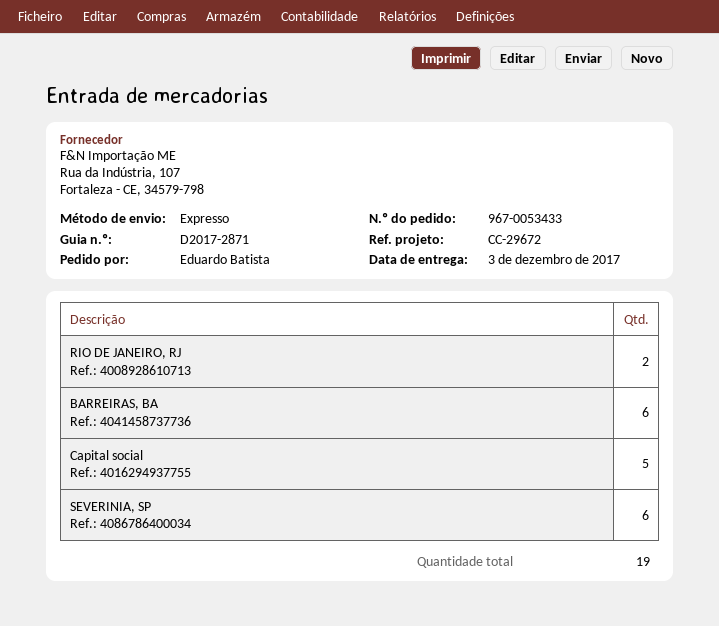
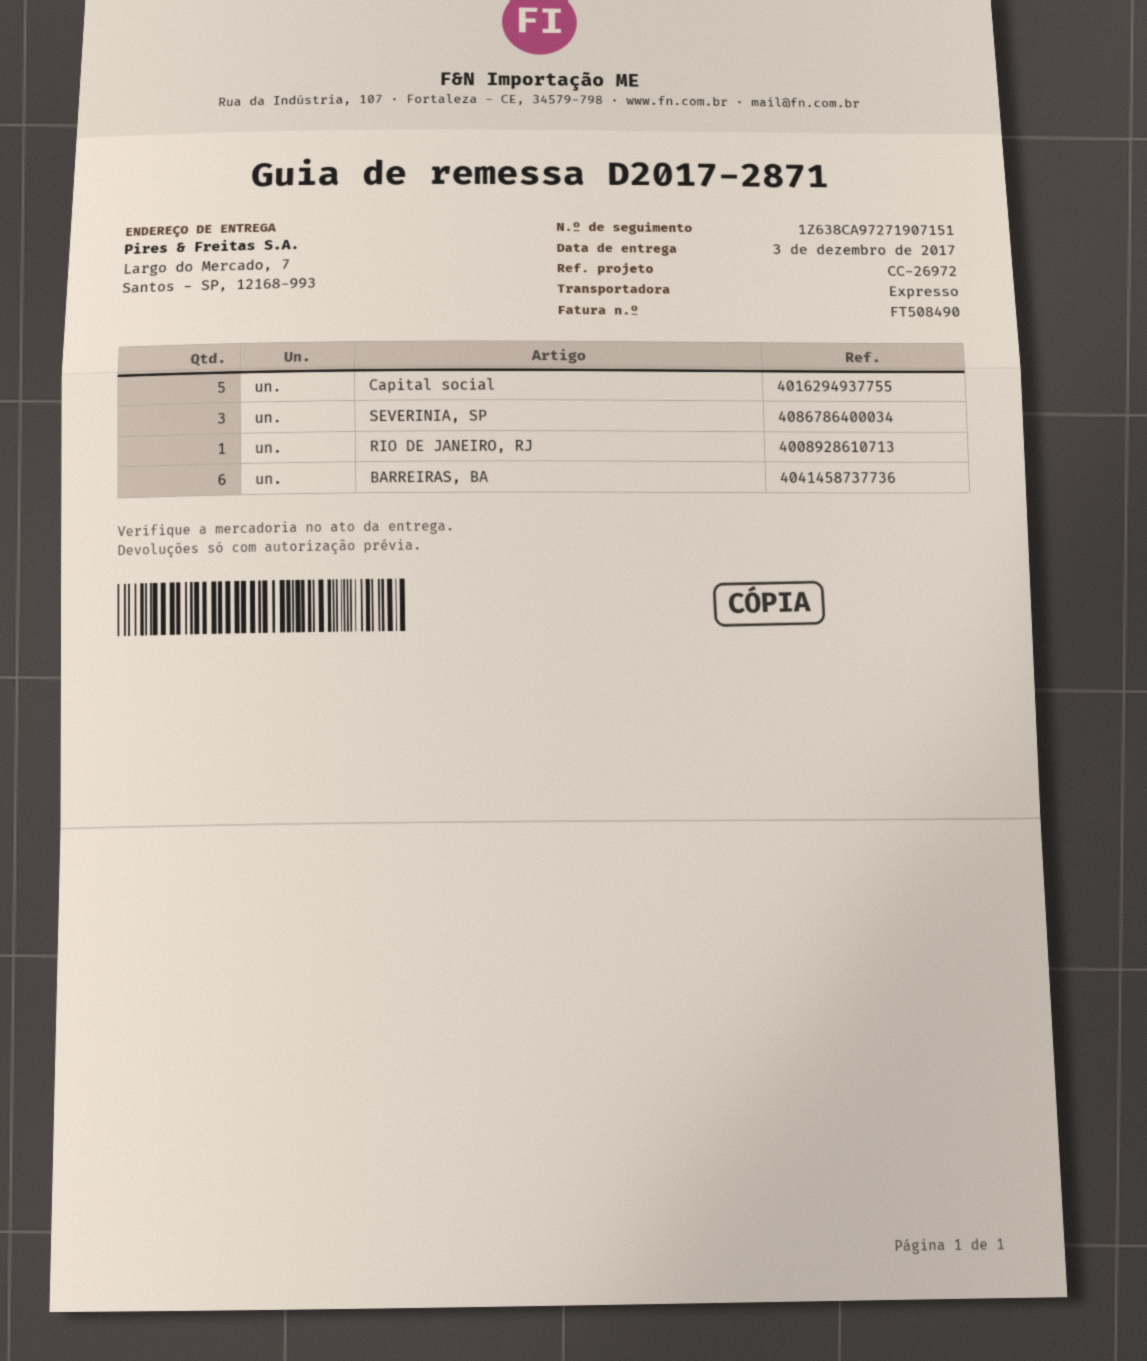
reference: CC-29672 -> CC-26972
RIO DE JANEIRO, RJ: 2 -> 1
SEVERINIA, SP: 6 -> 3

